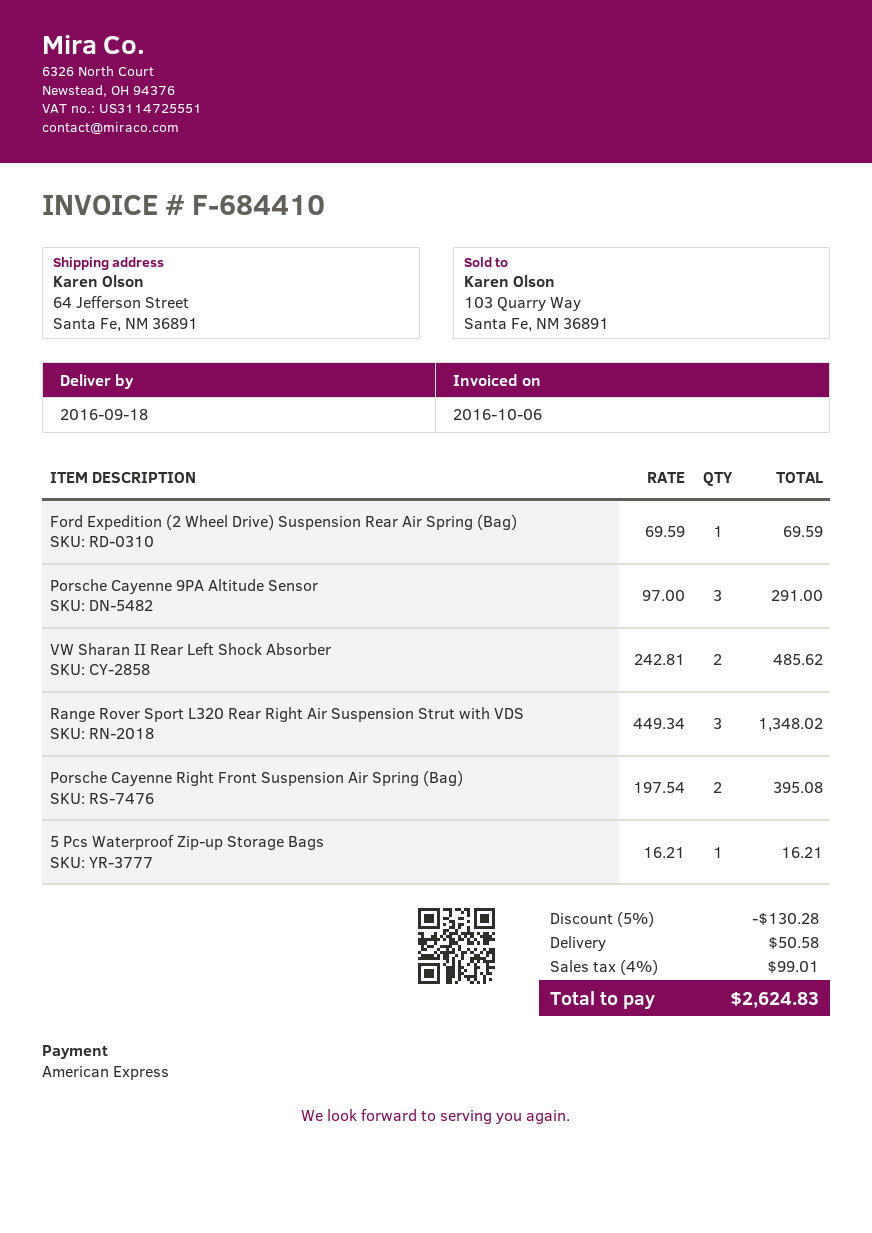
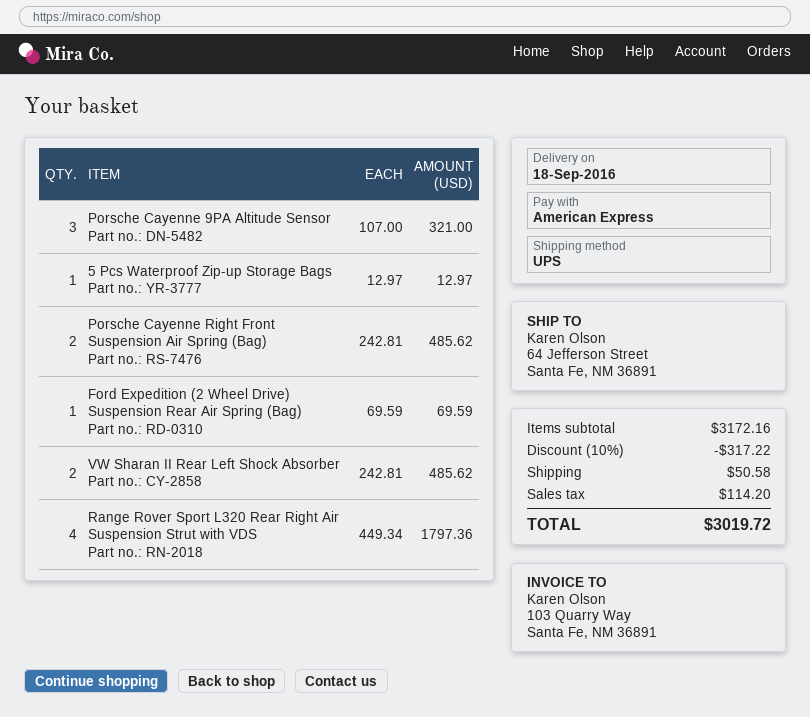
Porsche Cayenne 9PA Altitude Sensor: 3 x 97.00 = 291.00 -> 3 x 107.00 = 321.00
Range Rover Sport L320 Rear Right Air Suspension Strut with VDS: 3 x 449.34 = 1348.02 -> 4 x 449.34 = 1797.36
Porsche Cayenne Right Front Suspension Air Spring (Bag): 2 x 197.54 = 395.08 -> 2 x 242.81 = 485.62
5 Pcs Waterproof Zip-up Storage Bags: 1 x 16.21 = 16.21 -> 1 x 12.97 = 12.97
discount: 5% = 130.28 -> 10% = 317.22
tax: 99.01 -> 114.20
total: 2624.83 -> 3019.72

